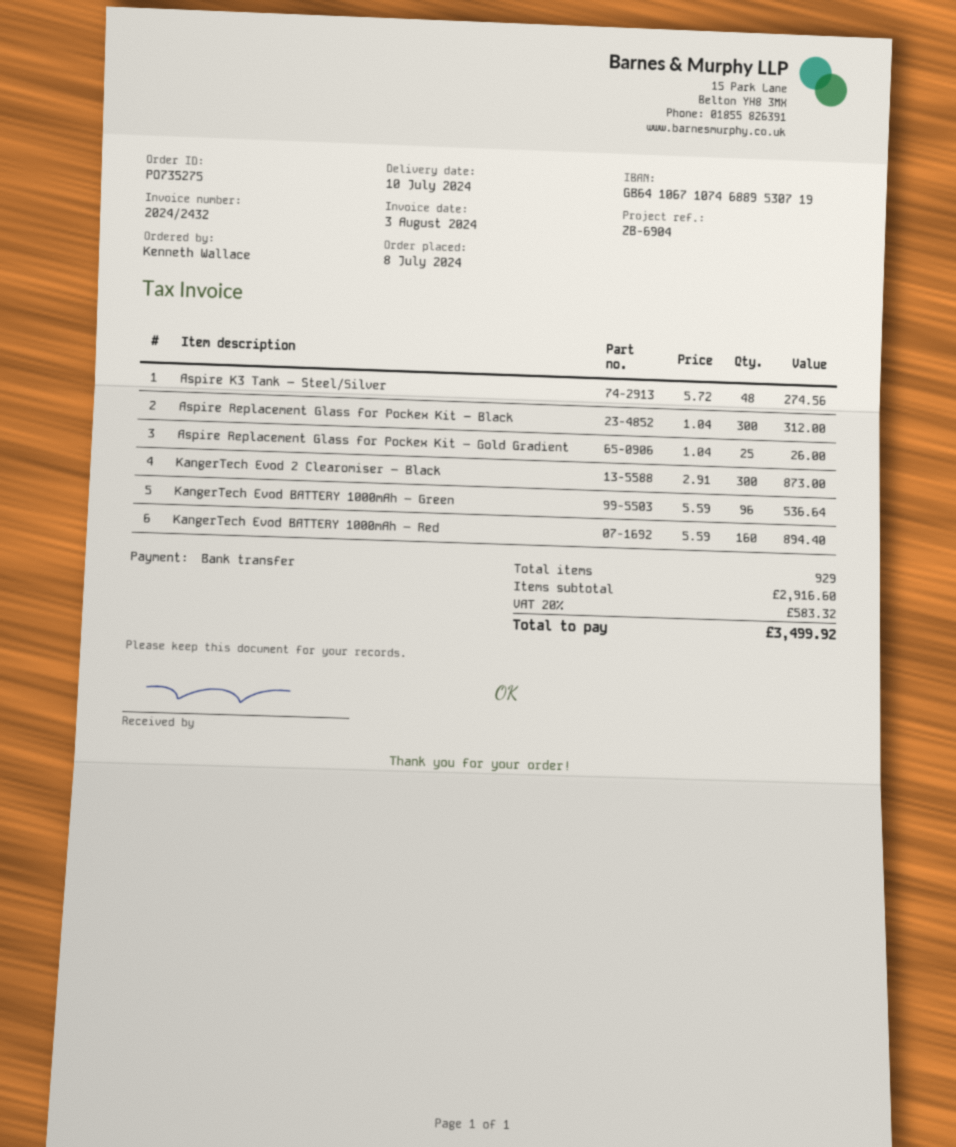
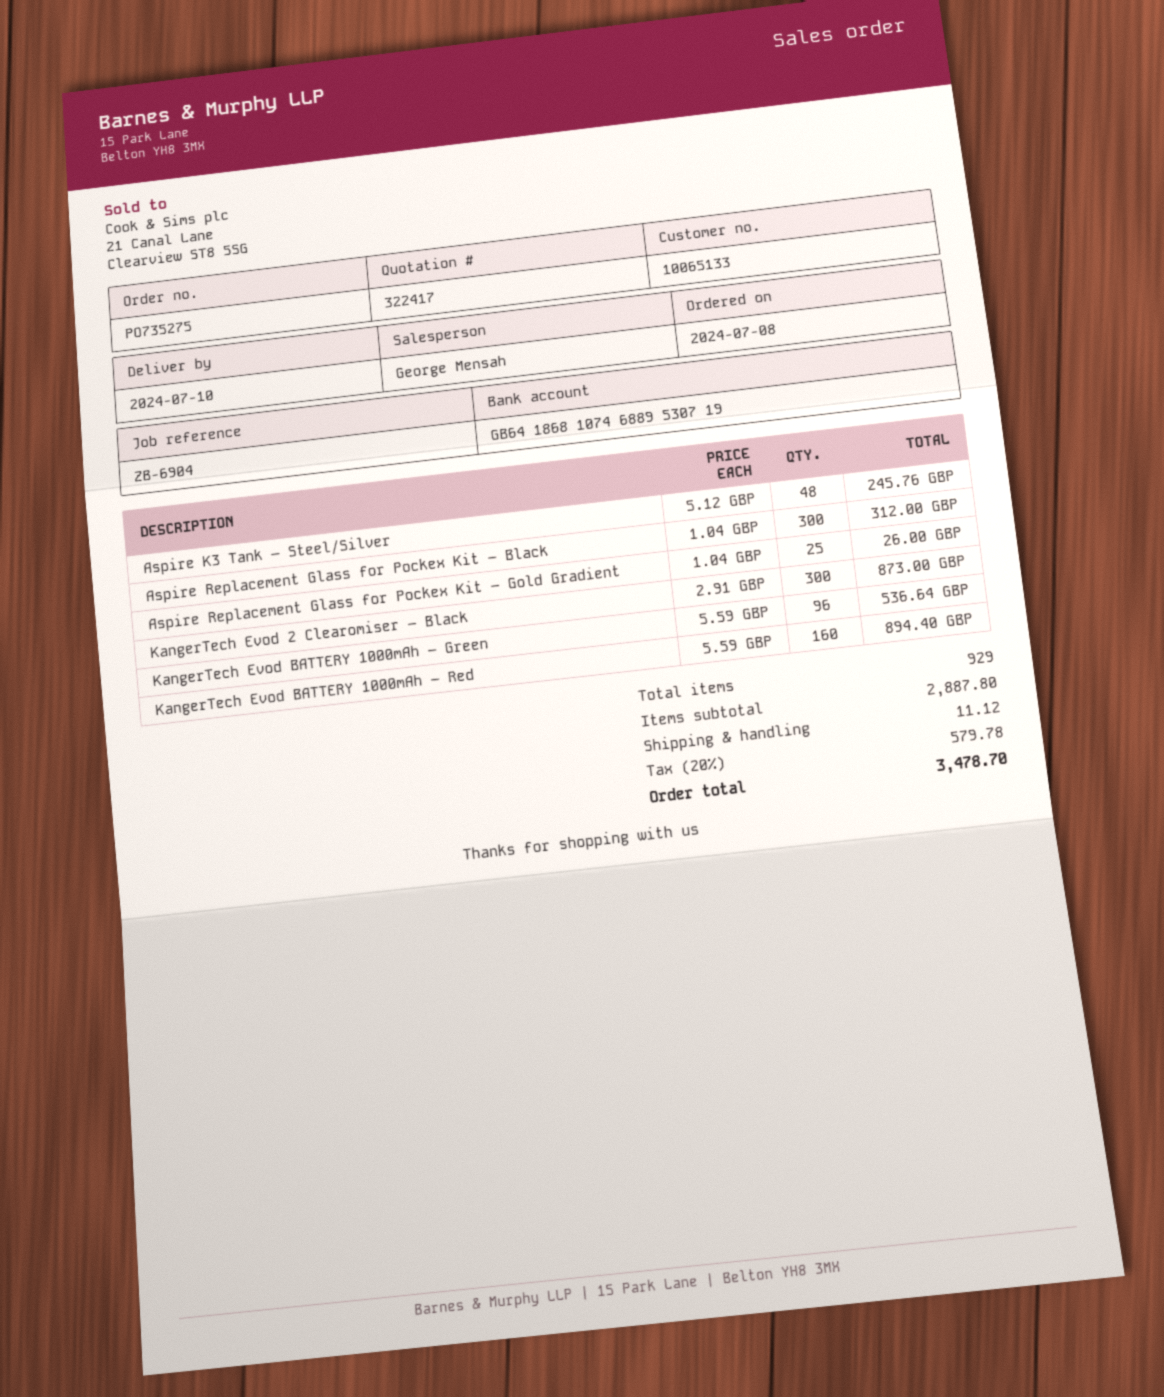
bank account: GB64106710746889530719 -> GB64186810746889530719
Aspire K3 Tank – Steel/Silver: 48 x 5.72 = 274.56 -> 48 x 5.12 = 245.76
subtotal: 2916.60 -> 2887.80
shipping: none -> 11.12
tax: 20% = 583.32 -> 20% = 579.78
total: 3499.92 -> 3478.70

